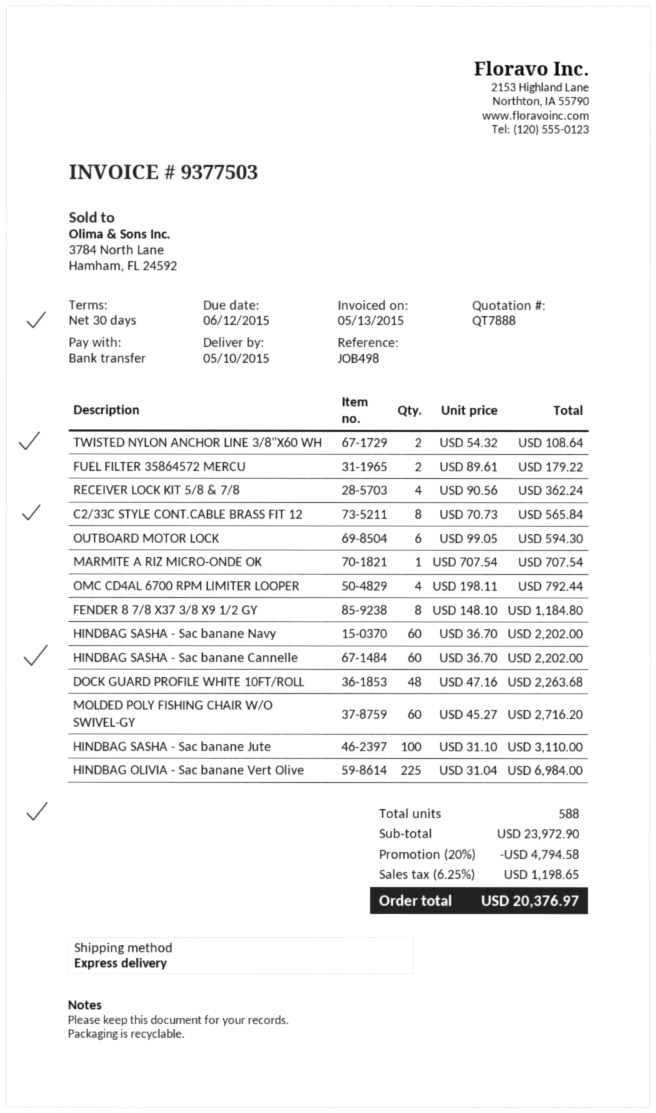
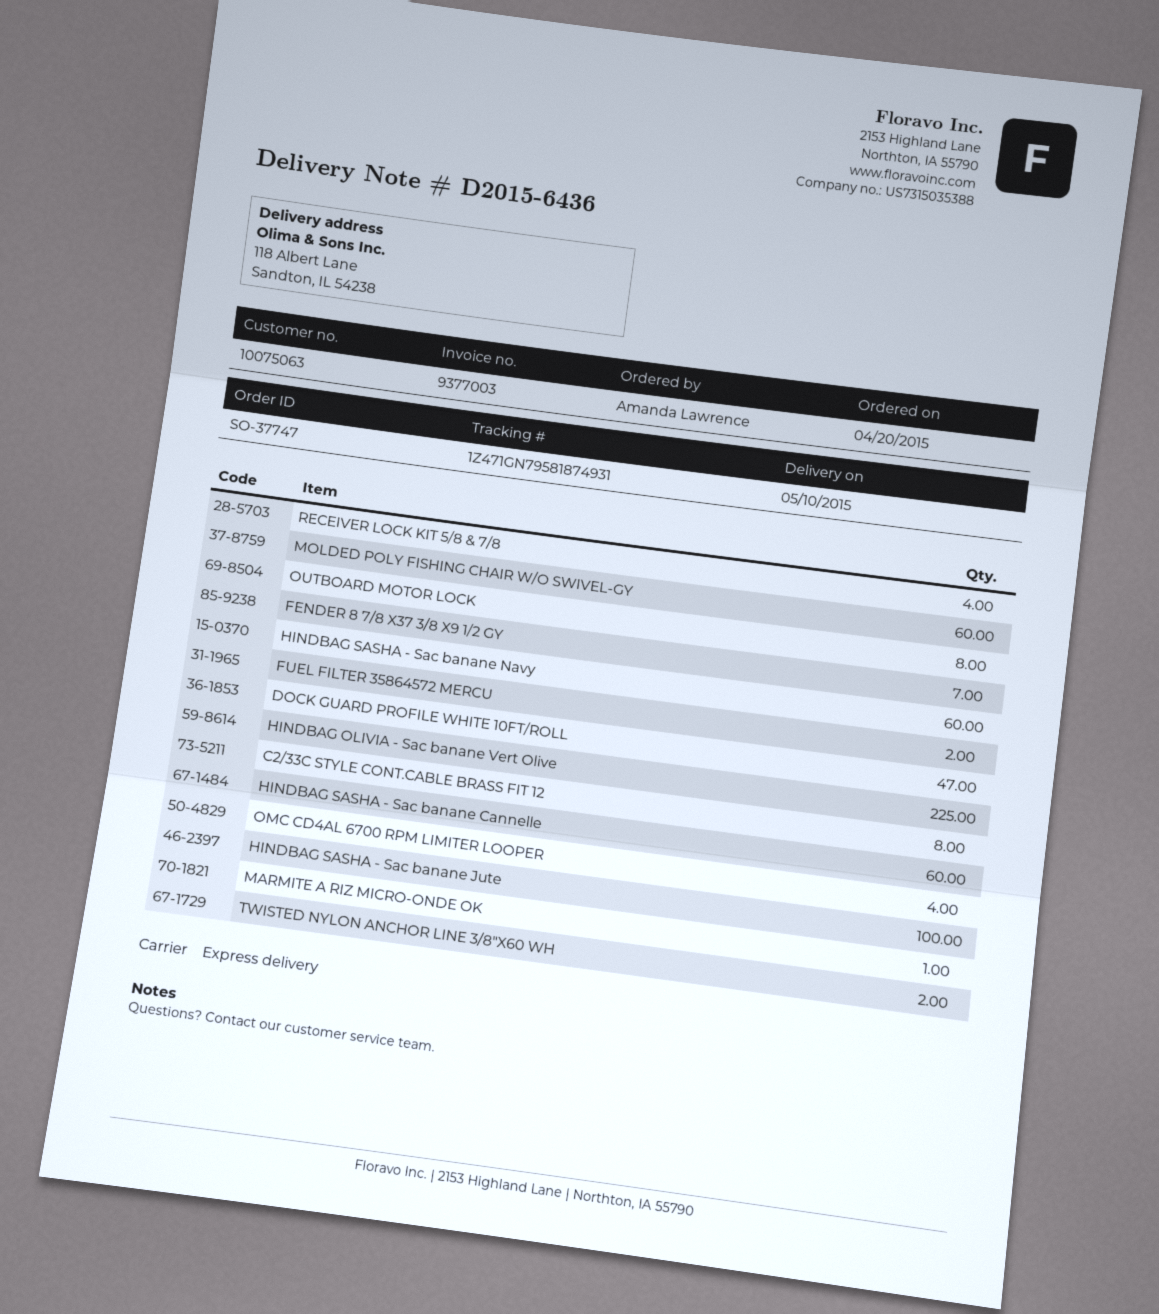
invoice number: 9377503 -> 9377003
OUTBOARD MOTOR LOCK: 6 -> 8
FENDER 8 7/8 X37 3/8 X9 1/2 GY: 8 -> 7
DOCK GUARD PROFILE WHITE 10FT/ROLL: 48 -> 47

